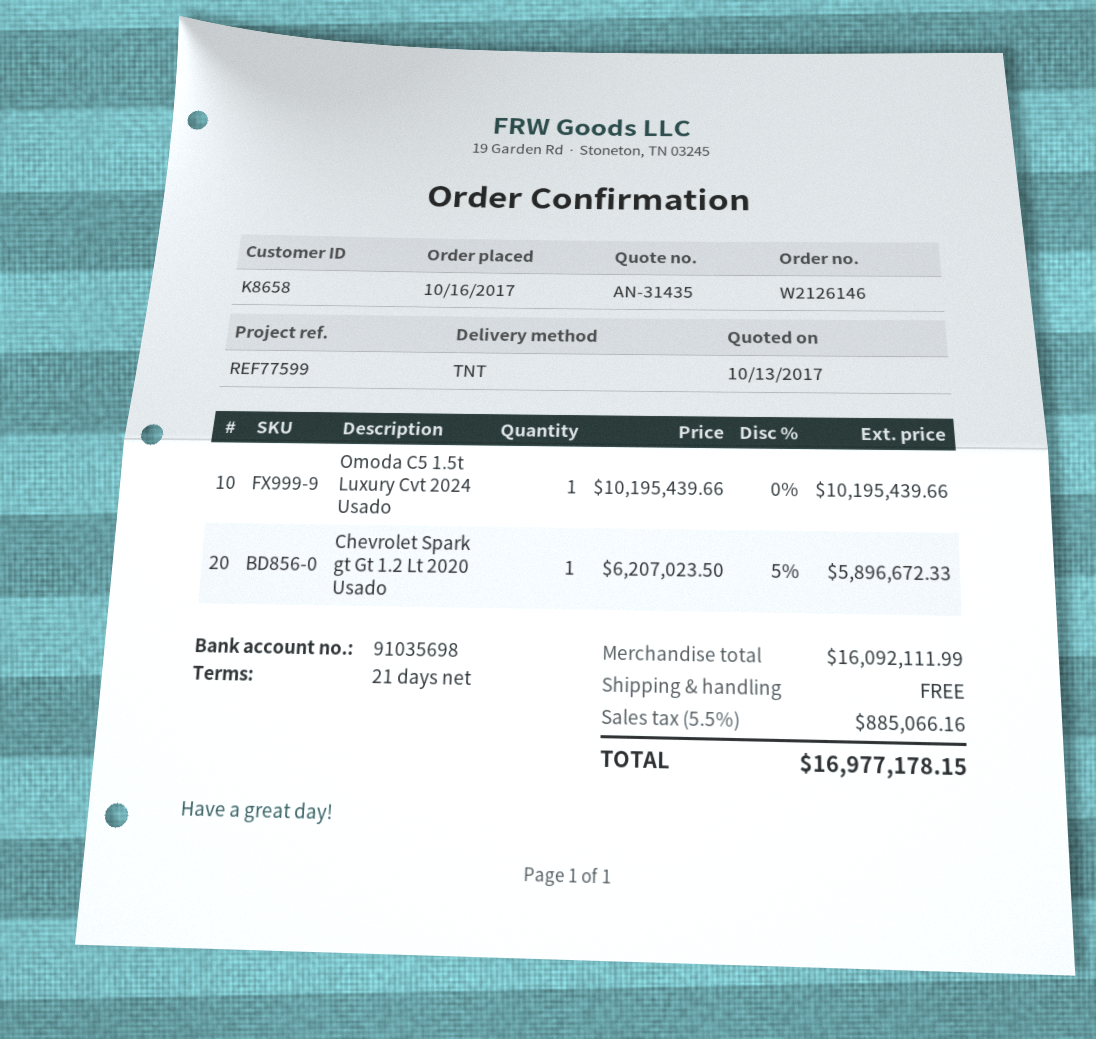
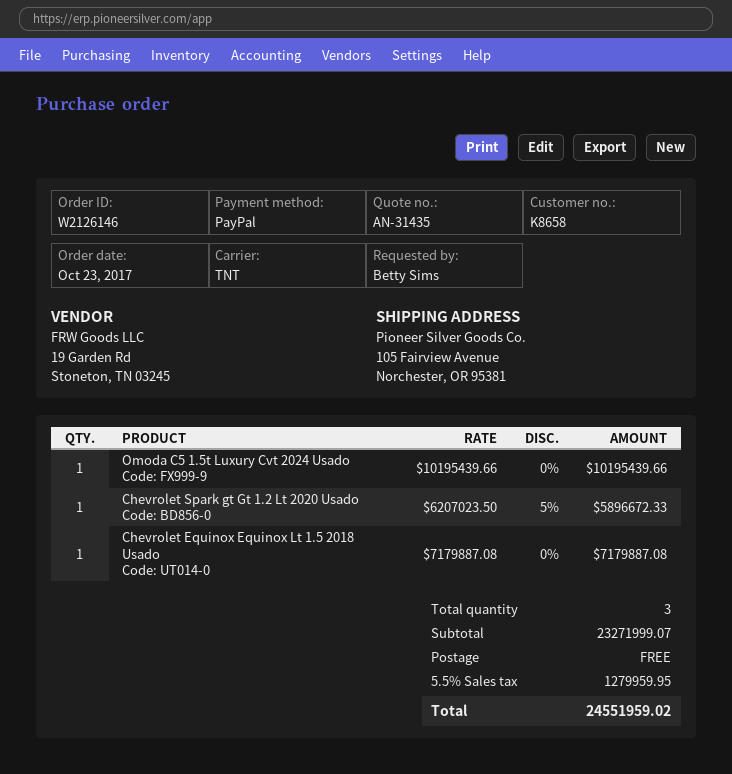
order date: 2017-10-16 -> 2017-10-23
Chevrolet Equinox Equinox Lt 1.5 2018 Usado: none -> 1 x 7179887.08 = 7179887.08
subtotal: 16092111.99 -> 23271999.07
tax: 5.5% = 885066.16 -> 5.5% = 1279959.95
total: 16977178.15 -> 24551959.02

